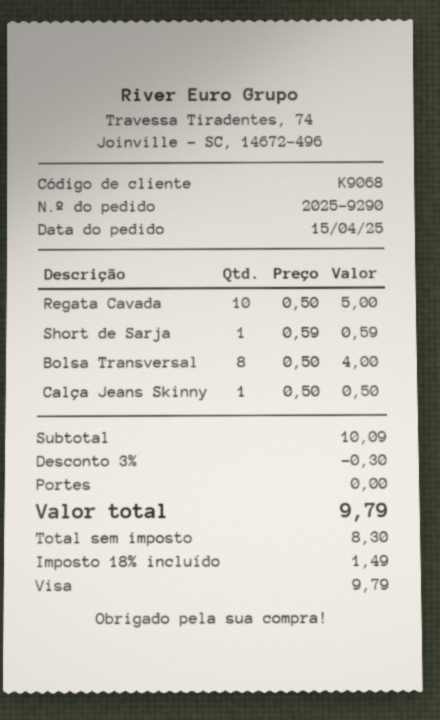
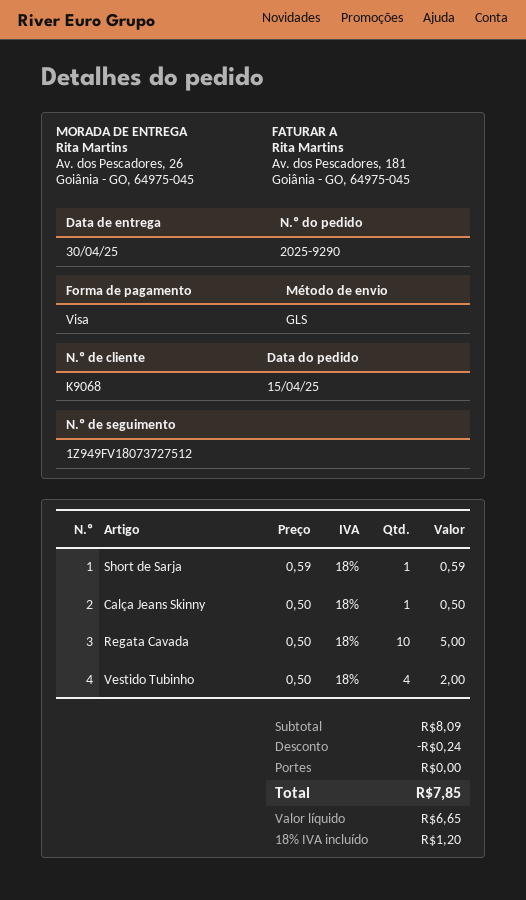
Bolsa Transversal: 8 x 0.50 = 4.00 -> none
Vestido Tubinho: none -> 4 x 0.50 = 2.00
subtotal: 10.09 -> 8.09
discount: 0.30 -> 0.24
net: 8.30 -> 6.65
tax: 18% = 1.49 -> 18% = 1.20
total: 9.79 -> 7.85

